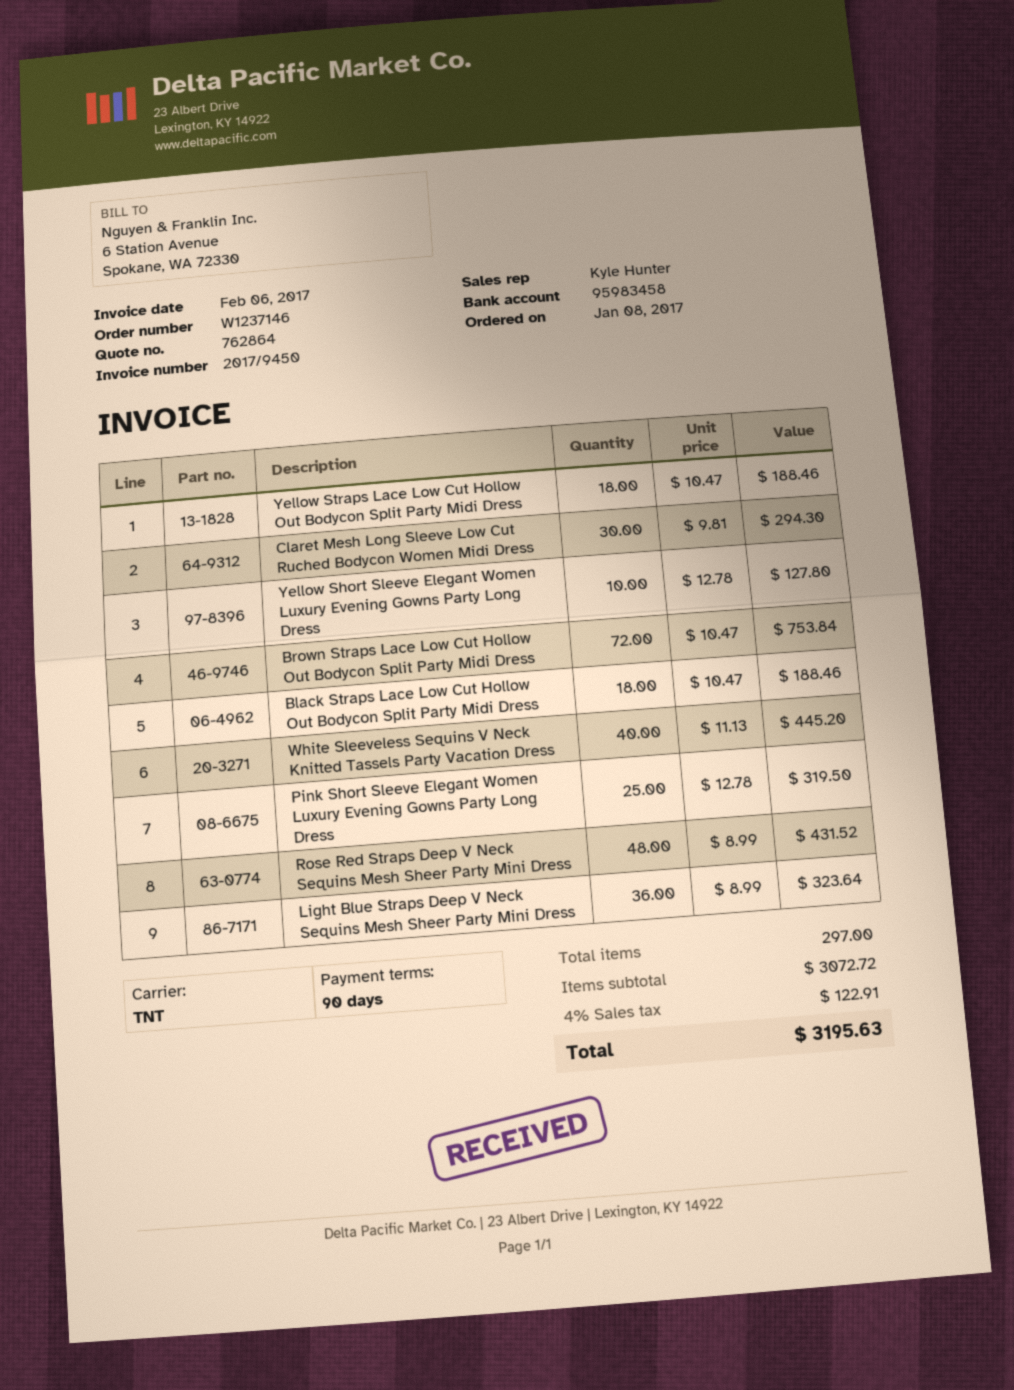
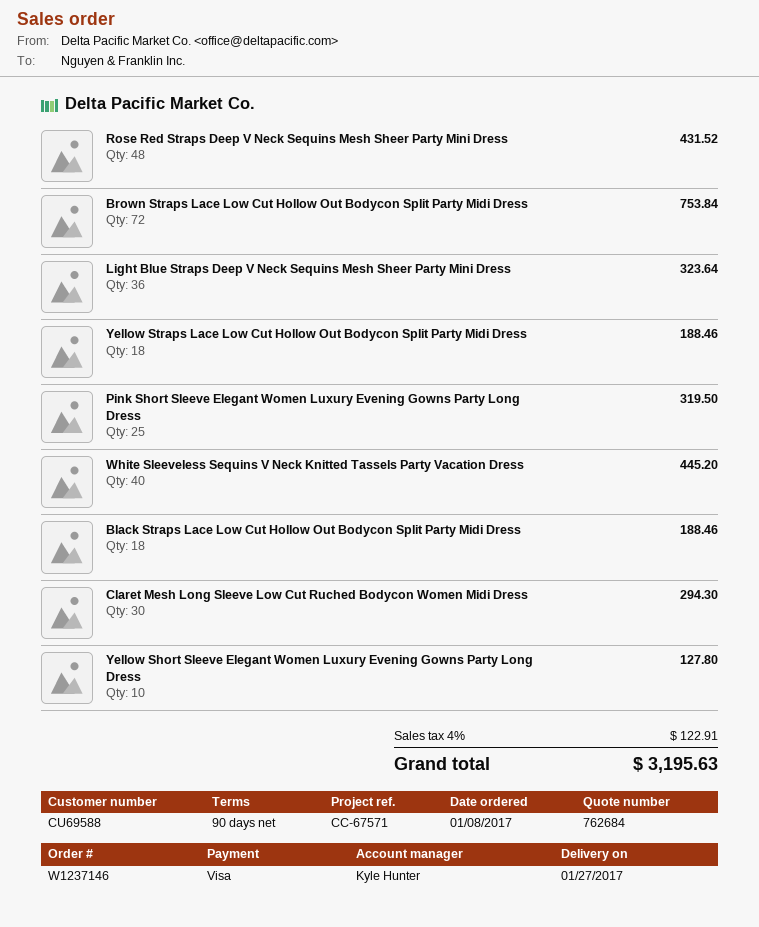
quote number: 762864 -> 762684

